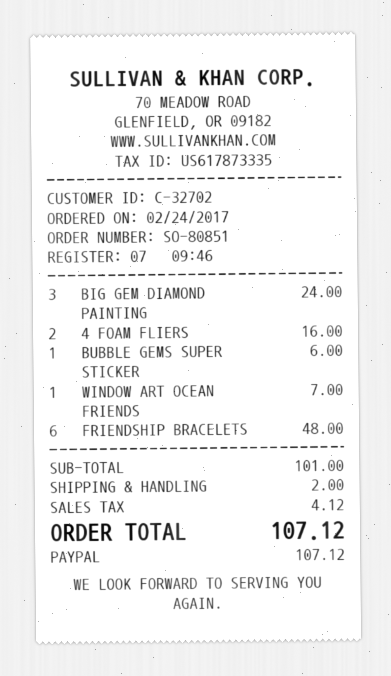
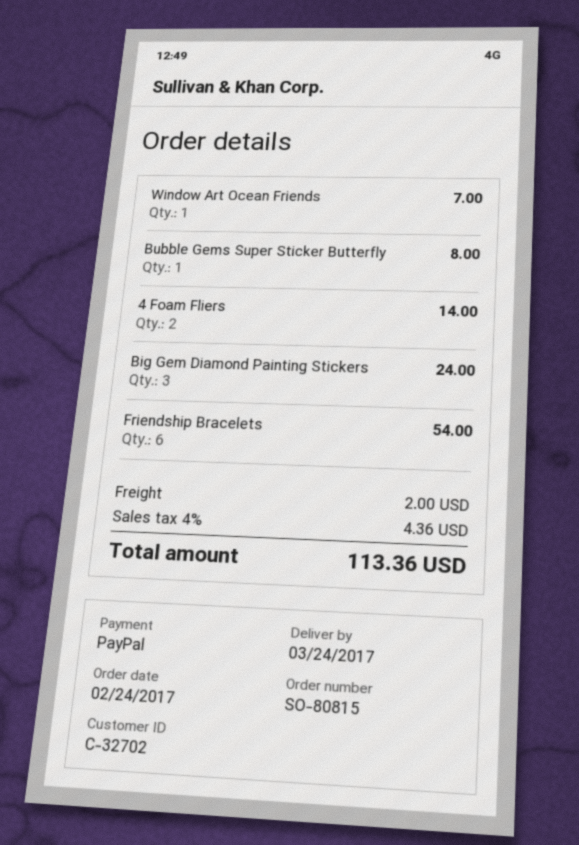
order number: SO-80851 -> SO-80815
4 FOAM FLIERS: 2 for 16.00 -> 2 for 14.00
BUBBLE GEMS SUPER STICKER: 1 for 6.00 -> 1 for 8.00
FRIENDSHIP BRACELETS: 6 for 48.00 -> 6 for 54.00
tax: 4.12 -> 4.36
total: 107.12 -> 113.36

